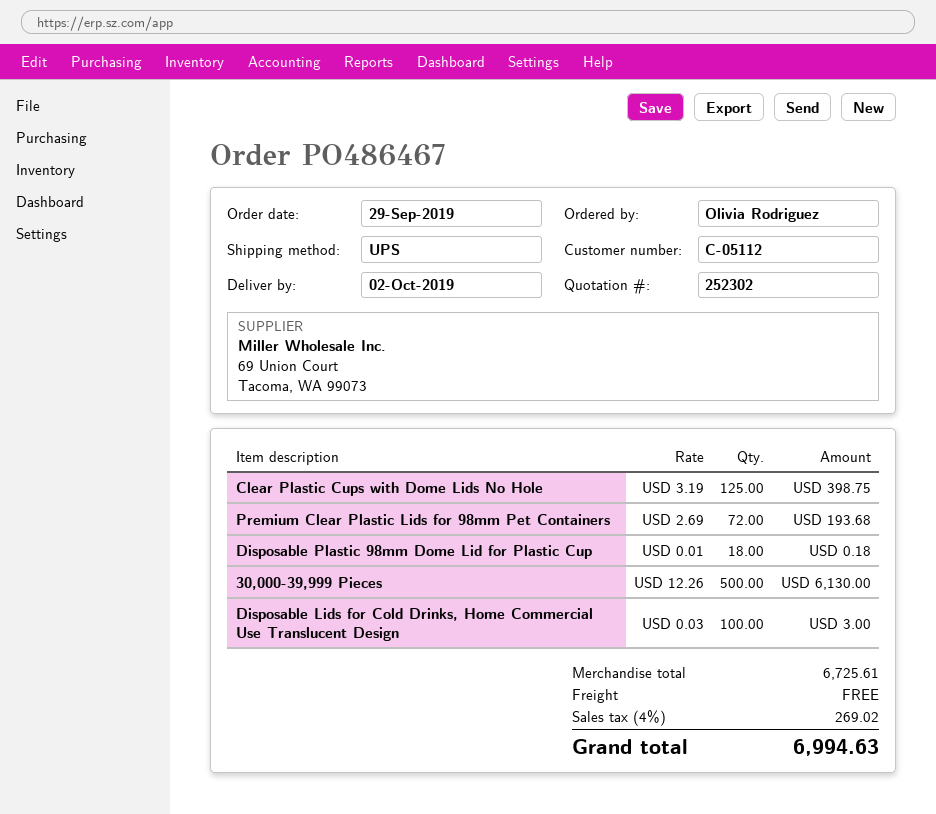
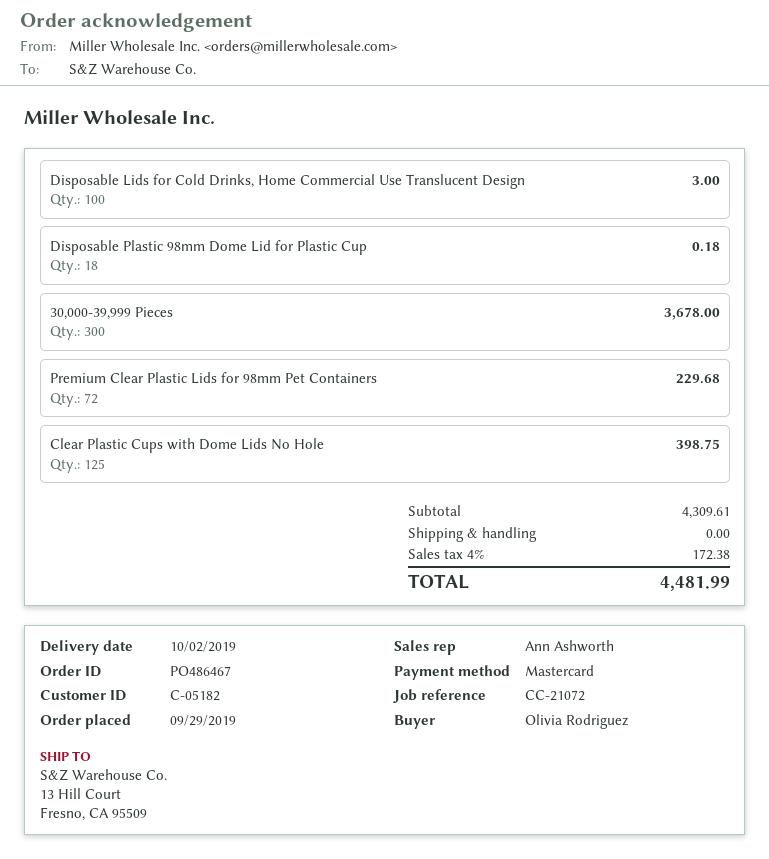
customer number: C-05112 -> C-05182
Premium Clear Plastic Lids for 98mm Pet Containers: 72 for 193.68 -> 72 for 229.68
30,000-39,999 Pieces: 500 for 6130.00 -> 300 for 3678.00
subtotal: 6725.61 -> 4309.61
tax: 4% = 269.02 -> 4% = 172.38
total: 6994.63 -> 4481.99

